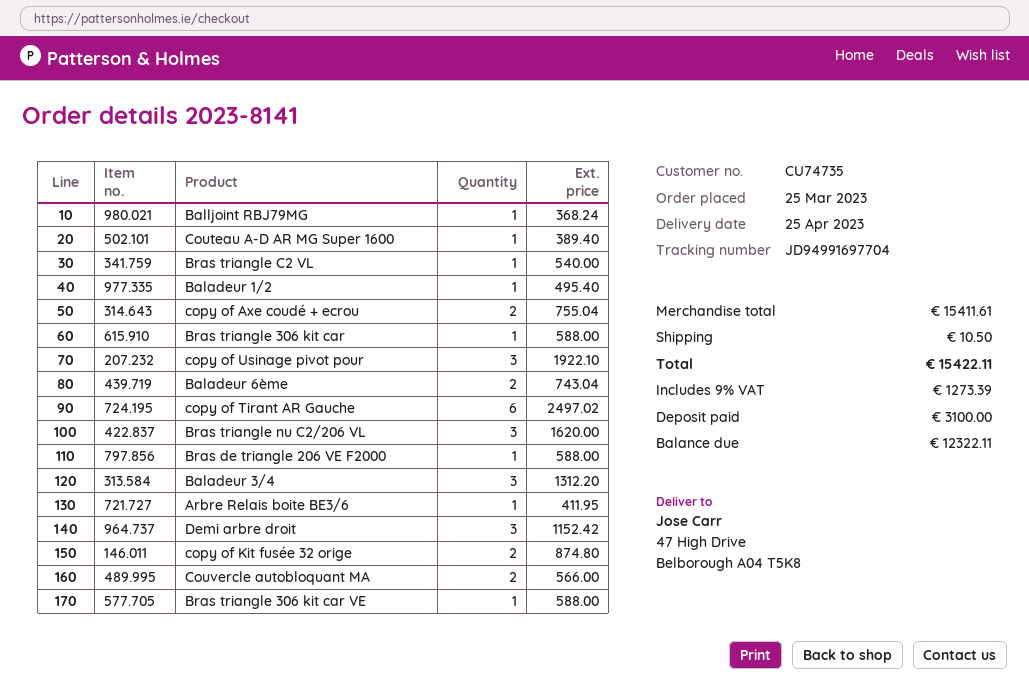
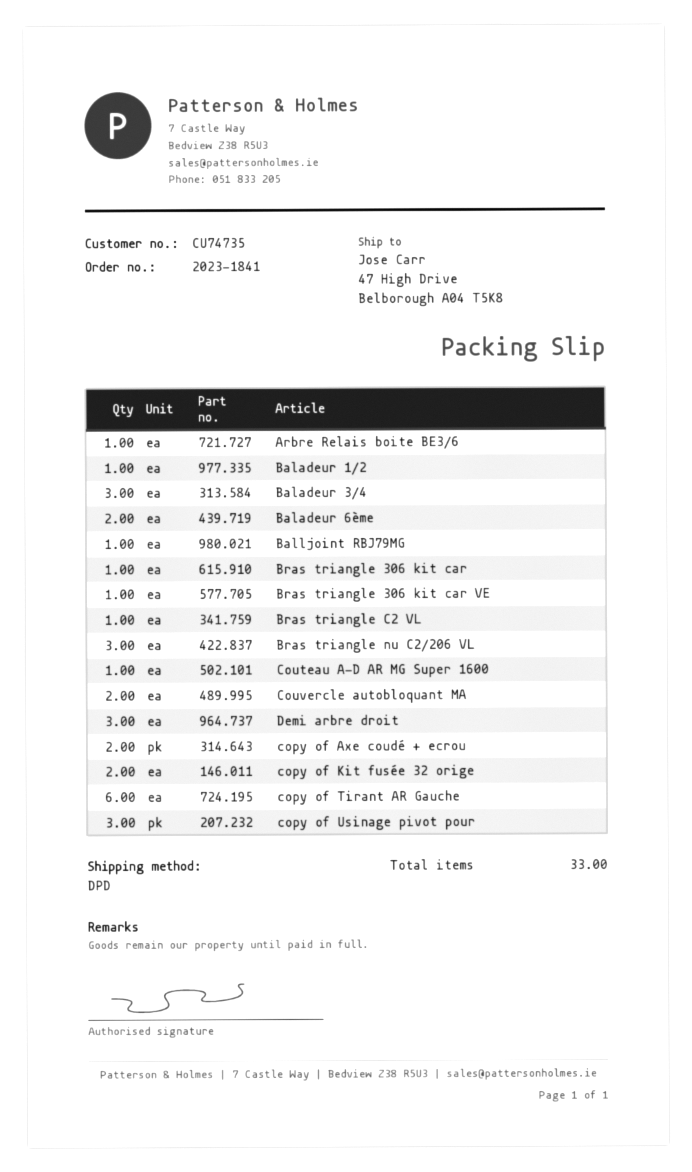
order number: 2023-8141 -> 2023-1841
Bras de triangle 206 VE F2000: 1 -> none

